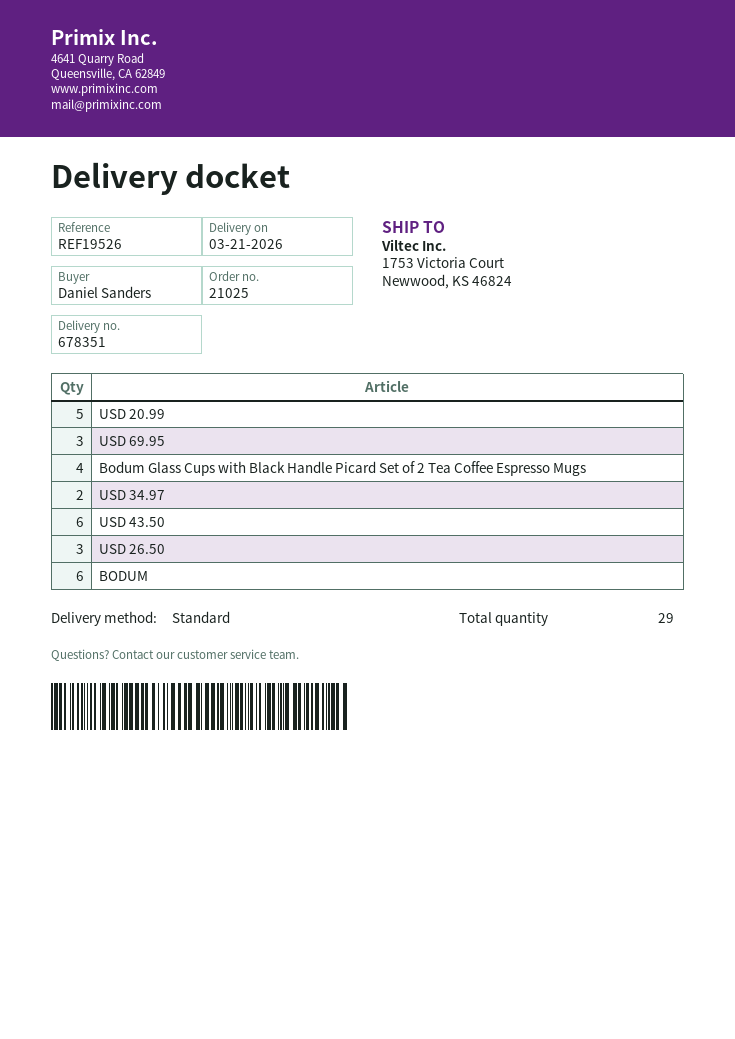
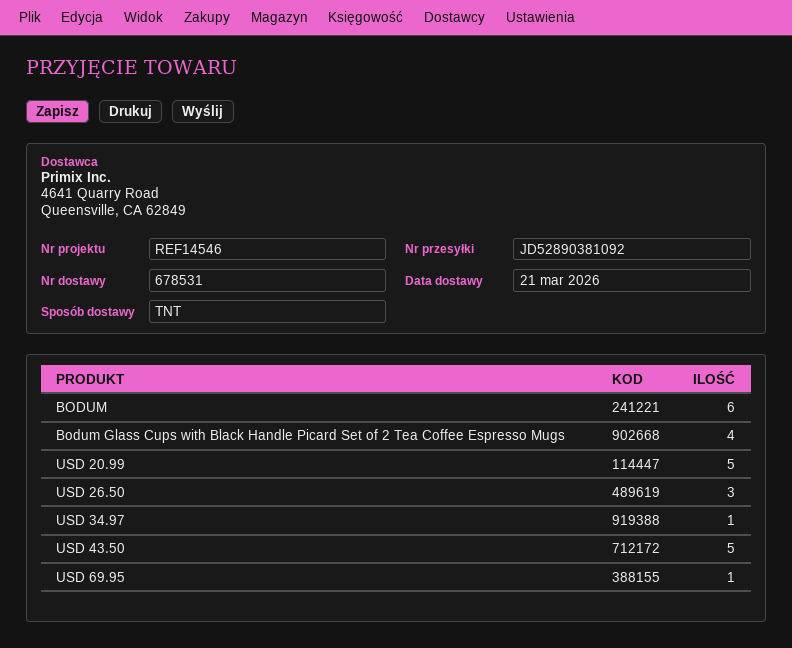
delivery note number: 678351 -> 678531
reference: REF19526 -> REF14546
shipping method: standard -> TNT
USD 69.95: 3 -> 1
USD 34.97: 2 -> 1
USD 43.50: 6 -> 5

